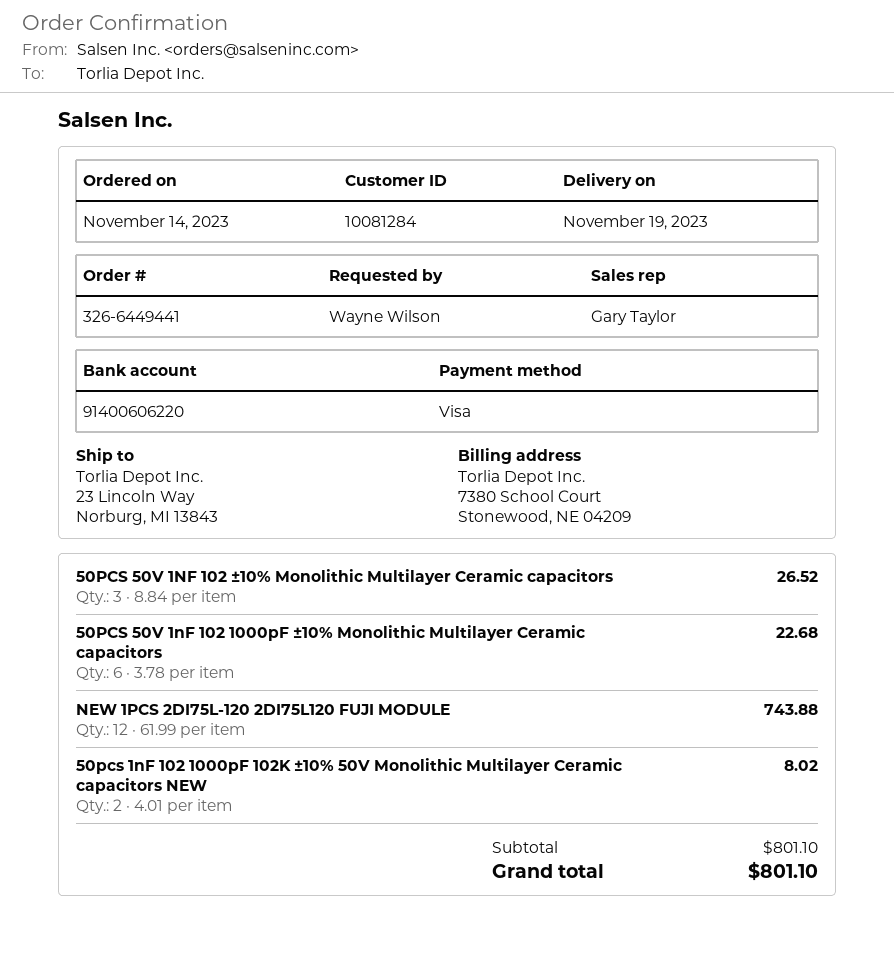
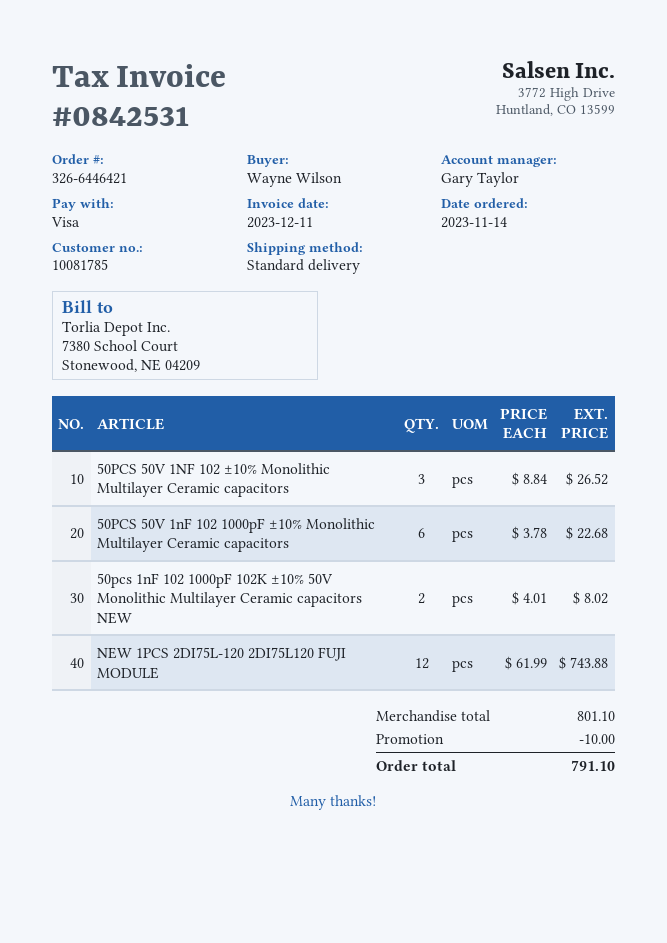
order number: 326-6449441 -> 326-6446421
customer number: 10081284 -> 10081785
discount: none -> 10.00
total: 801.10 -> 791.10

